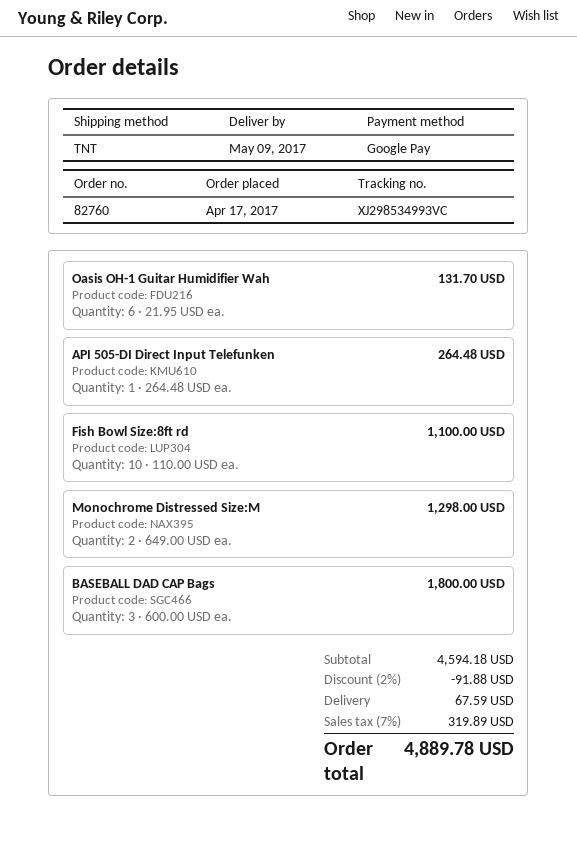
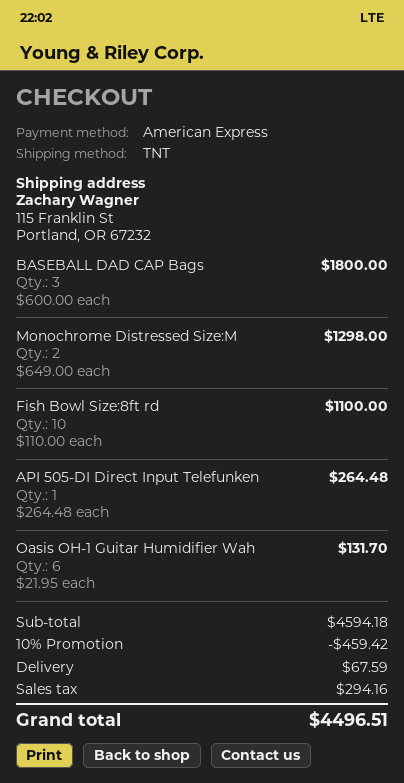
payment method: Google Pay -> American Express
discount: 2% = 91.88 -> 10% = 459.42
tax: 319.89 -> 294.16
total: 4889.78 -> 4496.51

